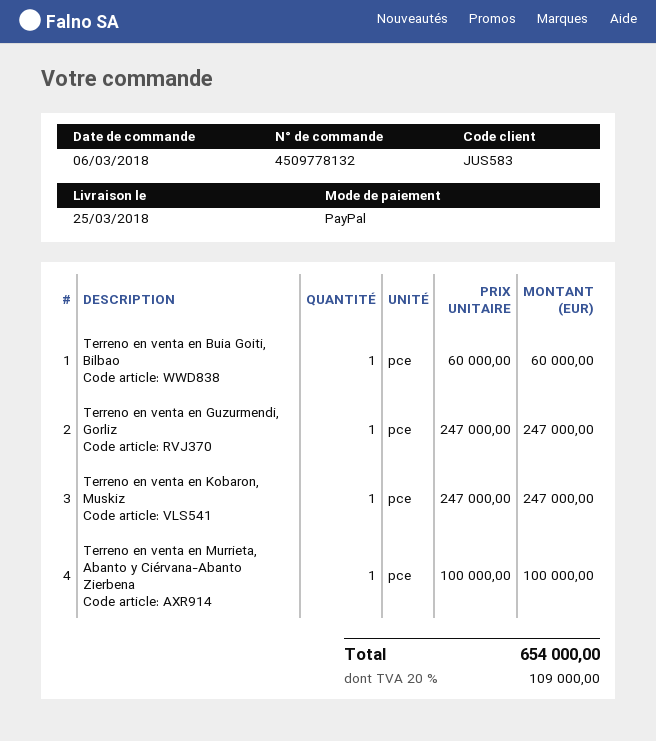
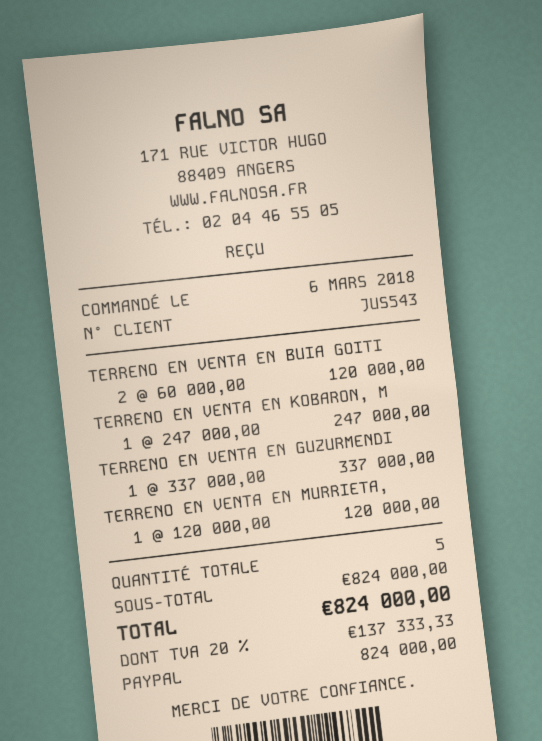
customer number: JUS583 -> JUS543
Terreno en venta en Buia Goiti, Bilbao: 1 x 60000.00 = 60000.00 -> 2 x 60000.00 = 120000.00
Terreno en venta en Guzurmendi, Gorliz: 1 x 247000.00 = 247000.00 -> 1 x 337000.00 = 337000.00
Terreno en venta en Murrieta, Abanto y Ciérvana-Abanto Zierbena: 1 x 100000.00 = 100000.00 -> 1 x 120000.00 = 120000.00
tax: 20% = 109000.00 -> 20% = 137333.33
total: 654000.00 -> 824000.00

